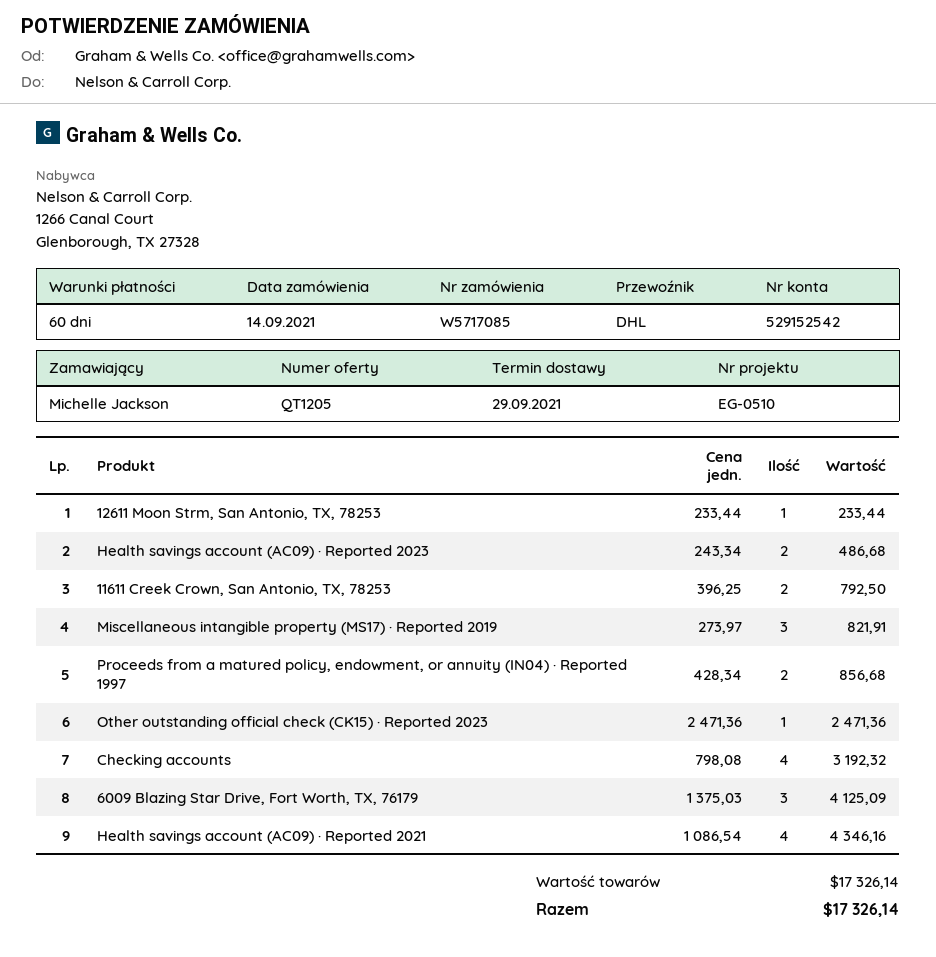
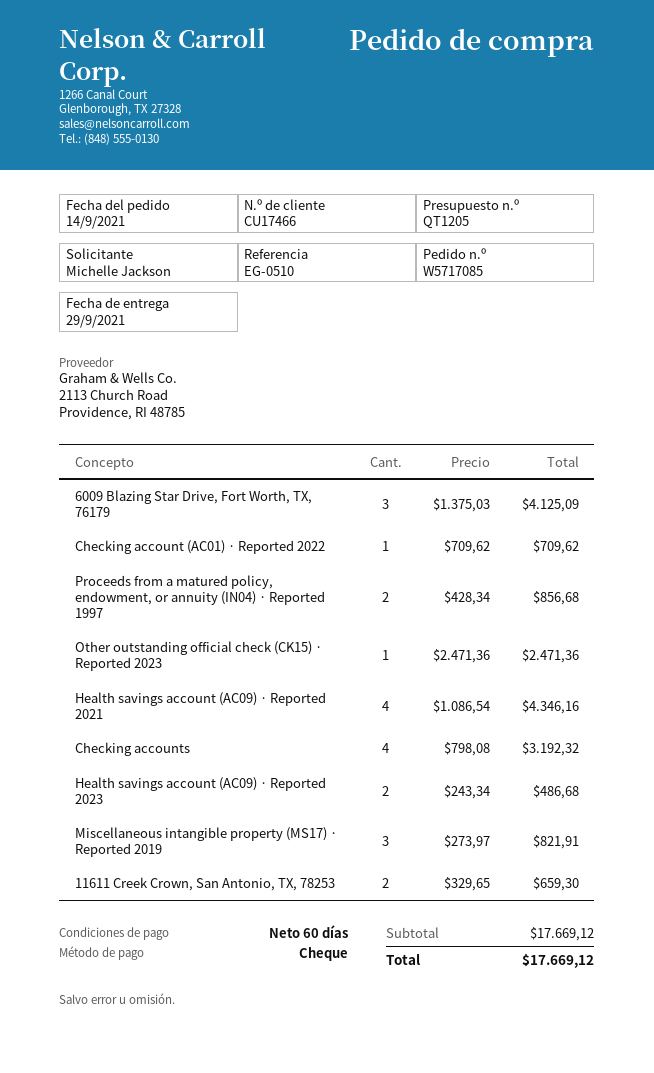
12611 Moon Strm, San Antonio, TX, 78253: 1 x 233.44 = 233.44 -> none
11611 Creek Crown, San Antonio, TX, 78253: 2 x 396.25 = 792.50 -> 2 x 329.65 = 659.30
Checking account (AC01) · Reported 2022: none -> 1 x 709.62 = 709.62
subtotal: 17326.14 -> 17669.12
total: 17326.14 -> 17669.12

